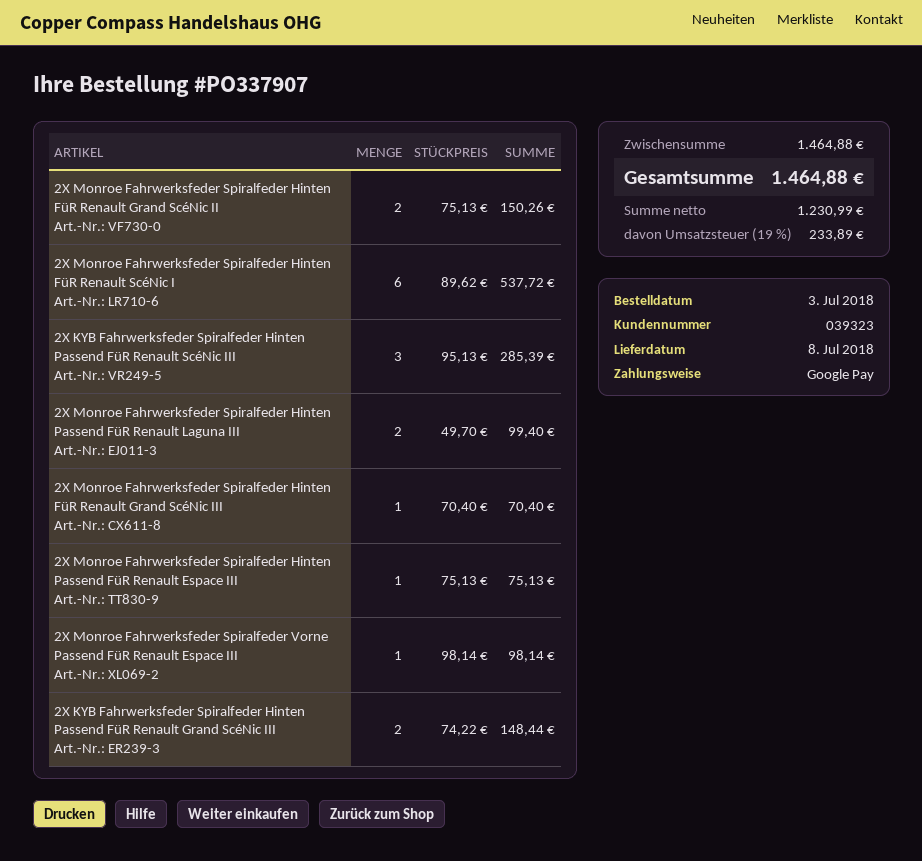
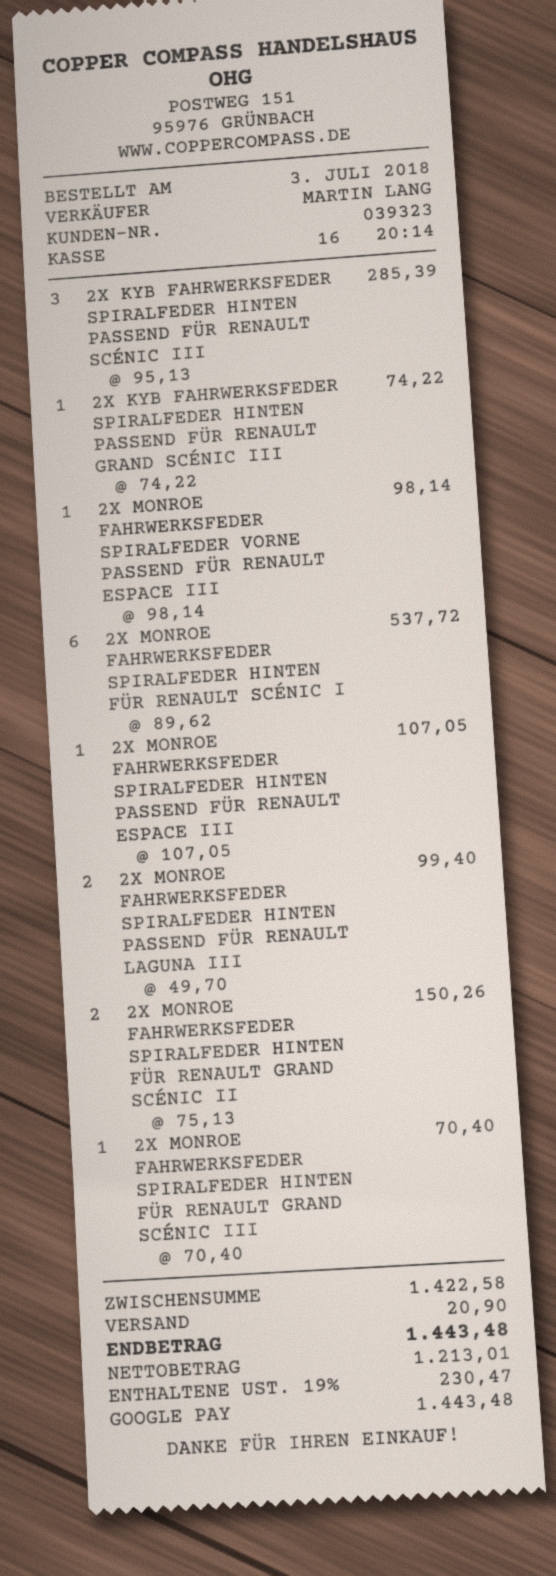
2X Monroe Fahrwerksfeder Spiralfeder Hinten Passend FüR Renault Espace III: 1 x 75.13 = 75.13 -> 1 x 107.05 = 107.05
2X KYB Fahrwerksfeder Spiralfeder Hinten Passend FüR Renault Grand ScéNic III: 2 x 74.22 = 148.44 -> 1 x 74.22 = 74.22
subtotal: 1464.88 -> 1422.58
shipping: none -> 20.90
net: 1230.99 -> 1213.01
tax: 19% = 233.89 -> 19% = 230.47
total: 1464.88 -> 1443.48

